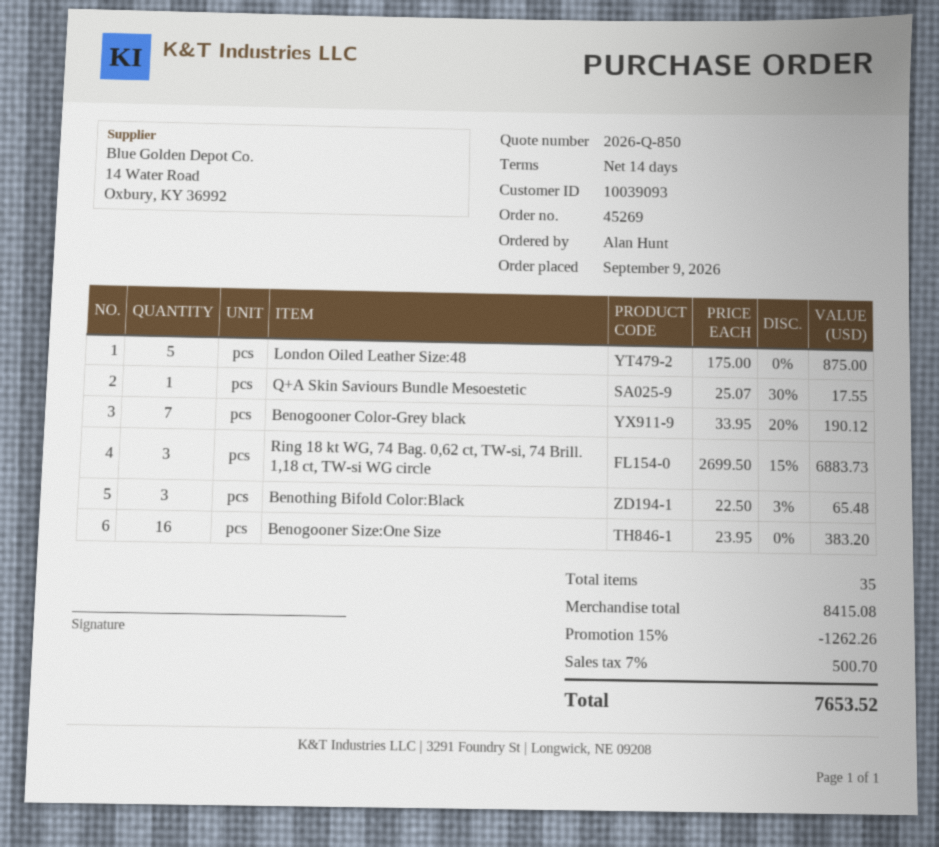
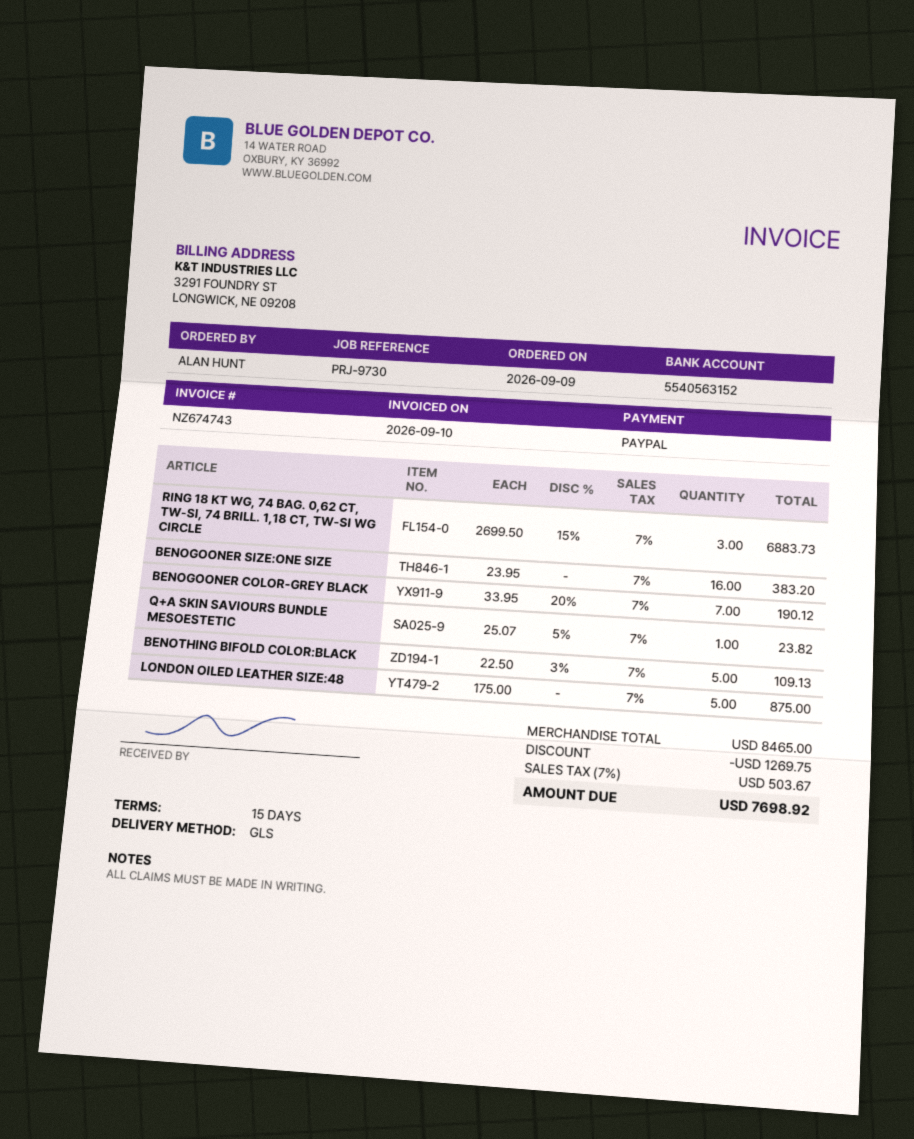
payment terms: 14 days -> 15 days
Q+A Skin Saviours Bundle Mesoestetic: 1 x 25.07 - 30% = 17.55 -> 1 x 25.07 - 5% = 23.82
Benothing Bifold Color:Black: 3 x 22.50 - 3% = 65.48 -> 5 x 22.50 - 3% = 109.13
subtotal: 8415.08 -> 8465.00
discount: 1262.26 -> 1269.75
tax: 7% = 500.70 -> 7% = 503.67
total: 7653.52 -> 7698.92

